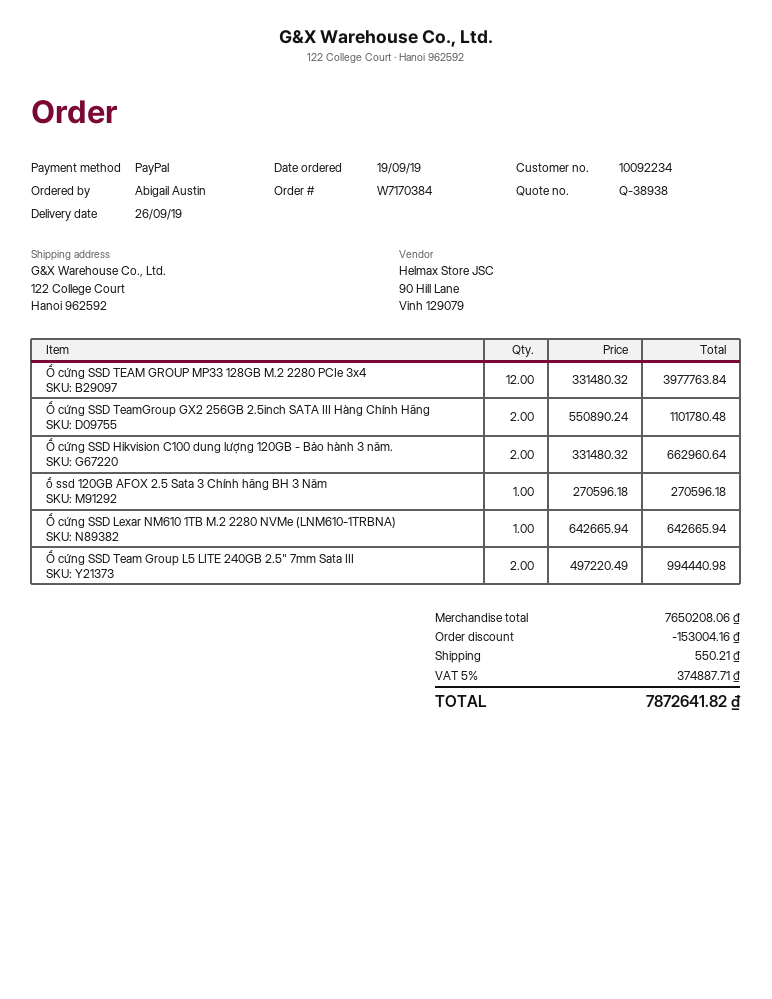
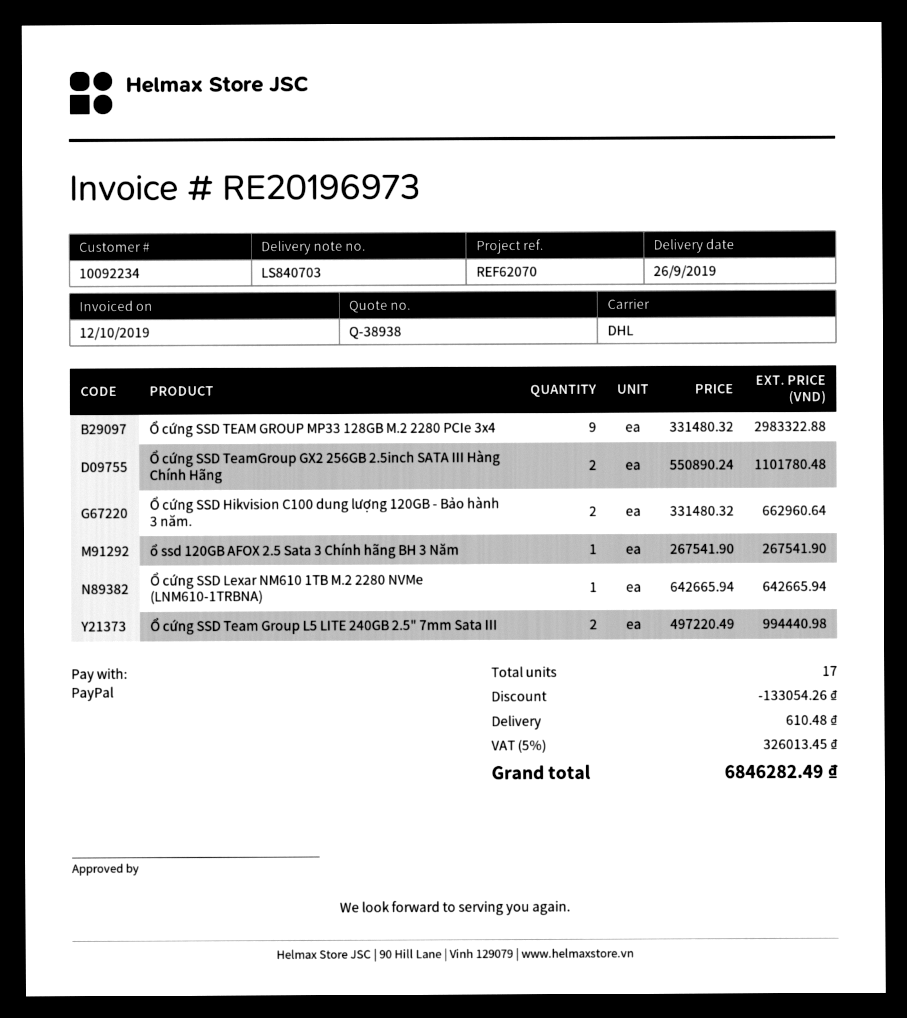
Ổ cứng SSD TEAM GROUP MP33 128GB M.2 2280 PCIe 3x4: 12 x 331480.32 = 3977763.84 -> 9 x 331480.32 = 2983322.88
ổ ssd 120GB AFOX 2.5 Sata 3 Chính hãng BH 3 Năm: 1 x 270596.18 = 270596.18 -> 1 x 267541.90 = 267541.90
discount: 153004.16 -> 133054.26
shipping: 550.21 -> 610.48
tax: 5% = 374887.71 -> 5% = 326013.45
total: 7872641.82 -> 6846282.49

